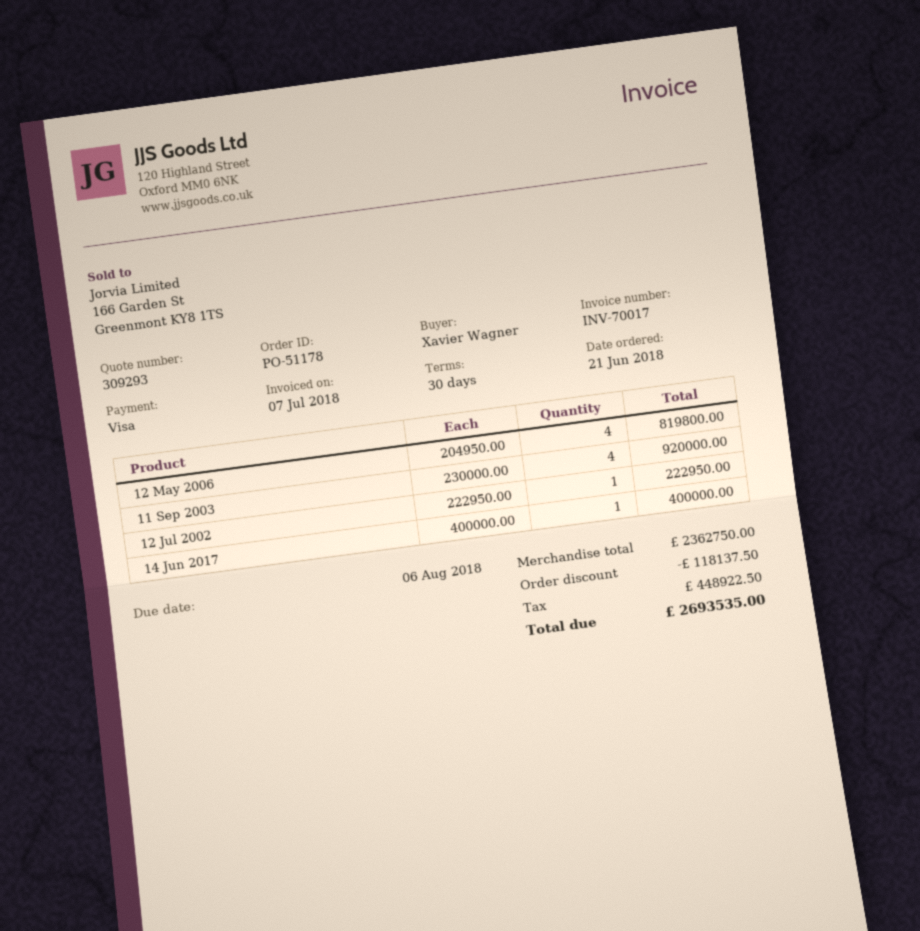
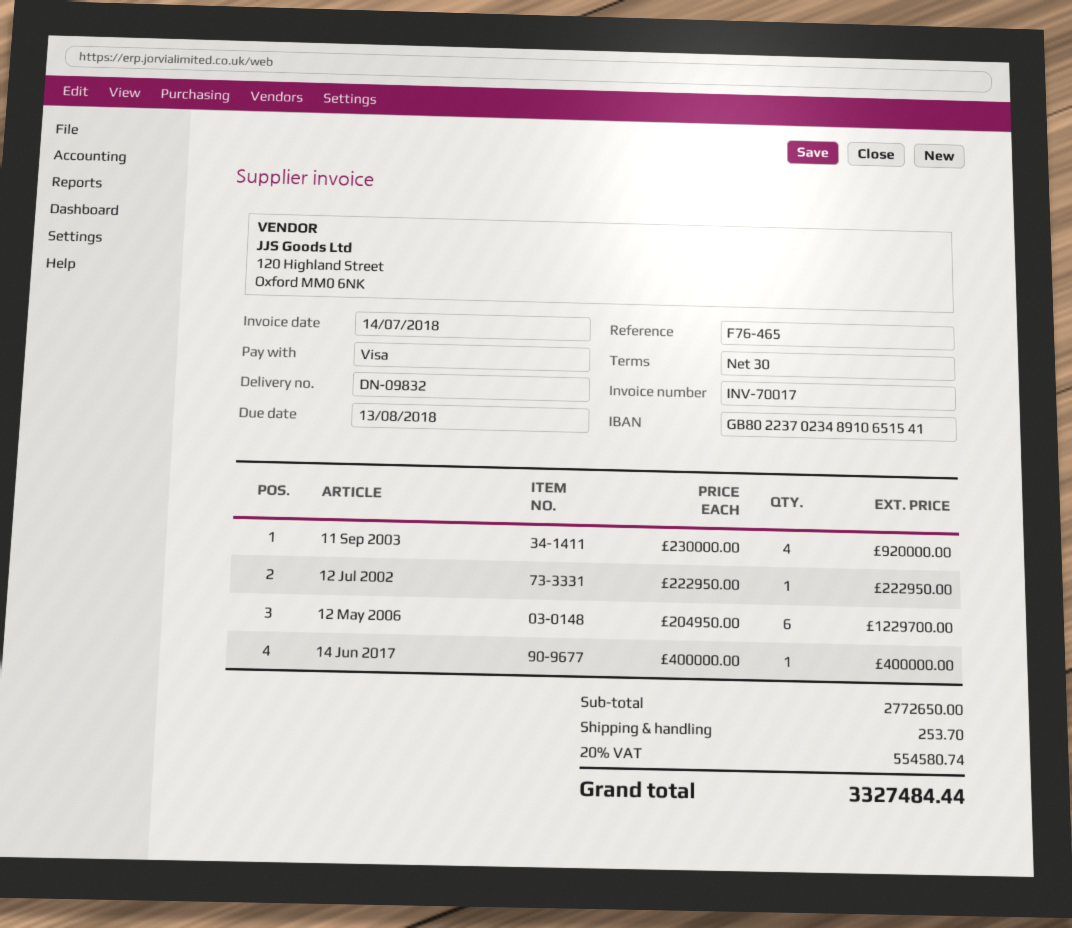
invoice date: 2018-07-07 -> 2018-07-14
due date: 2018-08-06 -> 2018-08-13
12 May 2006: 4 x 204950.00 = 819800.00 -> 6 x 204950.00 = 1229700.00
subtotal: 2362750.00 -> 2772650.00
discount: 118137.50 -> none
shipping: none -> 253.70
tax: 448922.50 -> 554580.74
total: 2693535.00 -> 3327484.44

